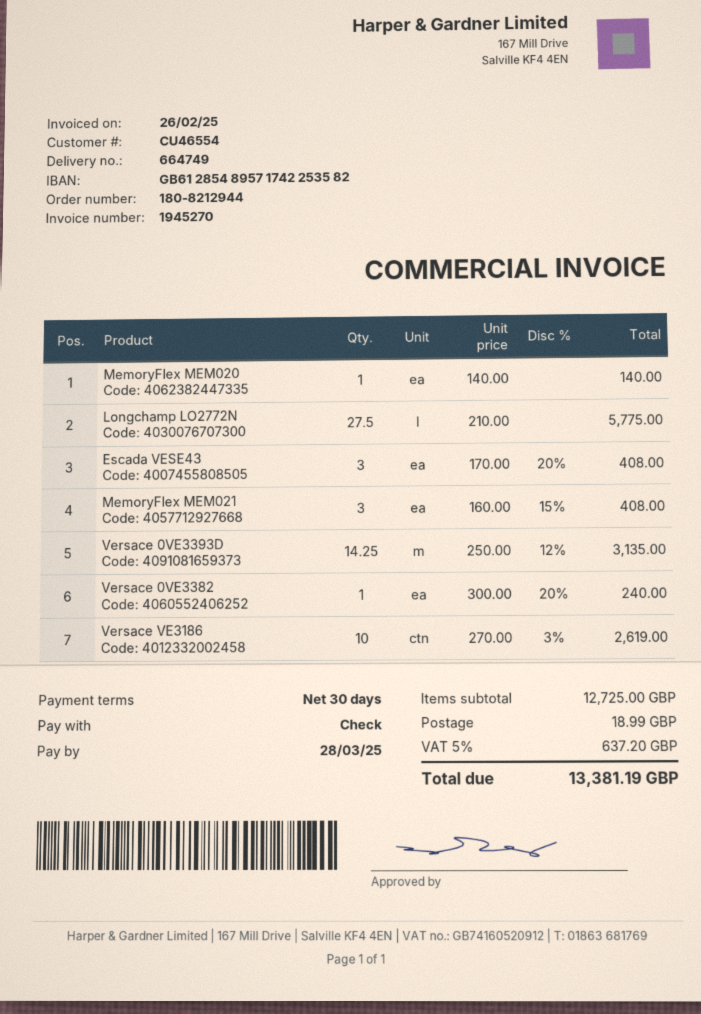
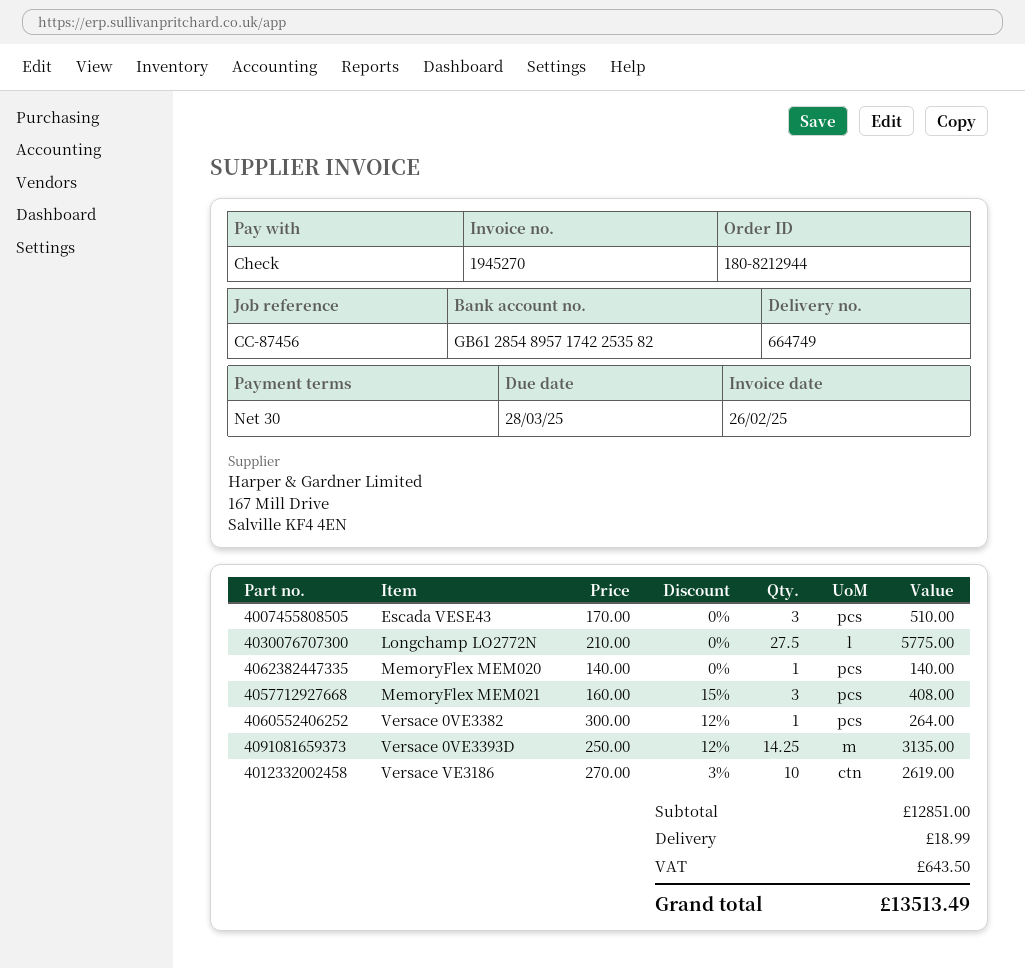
Escada VESE43: 3 x 170.00 - 20% = 408.00 -> 3 x 170.00 = 510.00
Versace 0VE3382: 1 x 300.00 - 20% = 240.00 -> 1 x 300.00 - 12% = 264.00
subtotal: 12725.00 -> 12851.00
tax: 637.20 -> 643.50
total: 13381.19 -> 13513.49

